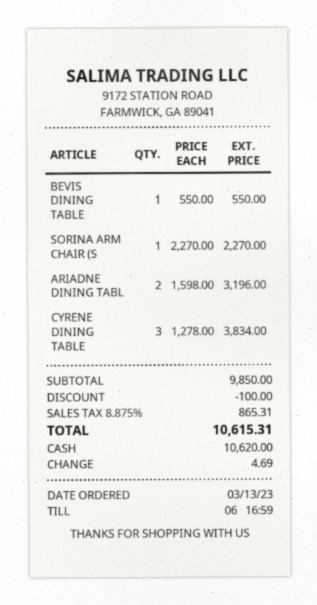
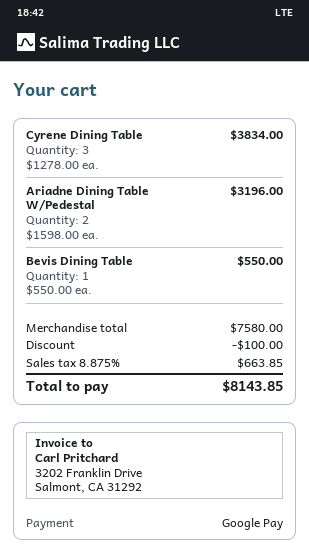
payment method: cash -> Google Pay
SORINA ARM CHAIR (S: 1 x 2270.00 = 2270.00 -> none
subtotal: 9850.00 -> 7580.00
tax: 8.875% = 865.31 -> 8.875% = 663.85
total: 10615.31 -> 8143.85

